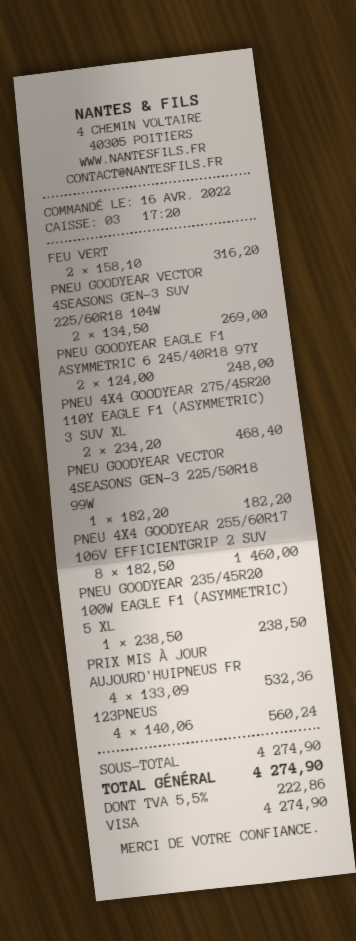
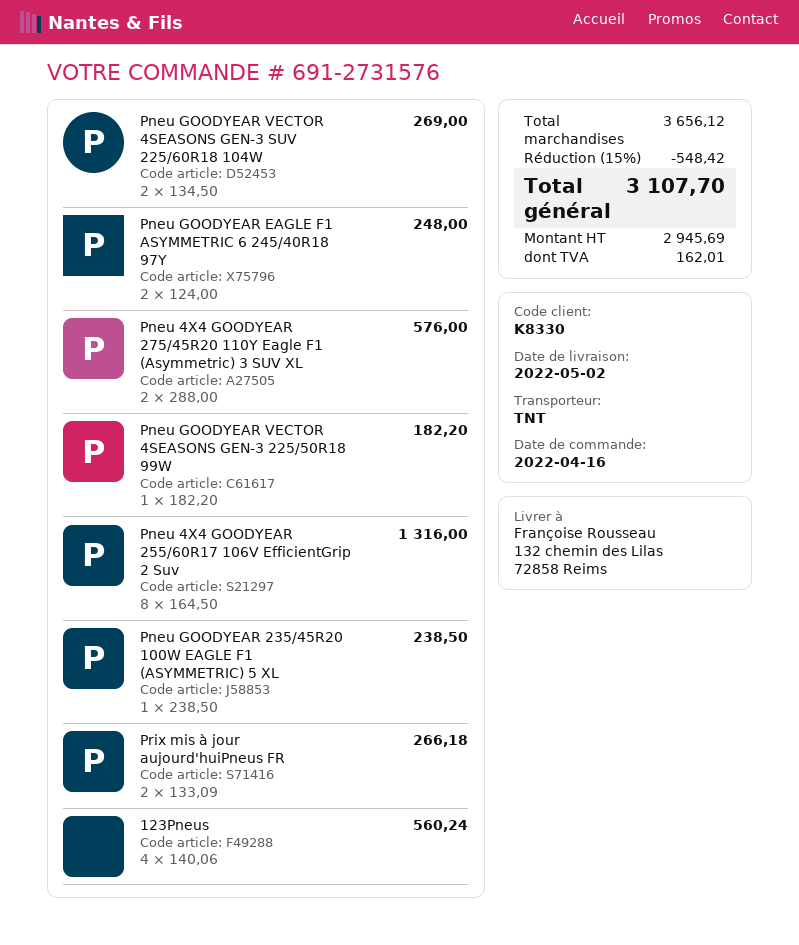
FEU VERT: 2 x 158.10 = 316.20 -> none
PNEU 4X4 GOODYEAR 275/45R20 110Y EAGLE F1 (ASYMMETRIC) 3 SUV XL: 2 x 234.20 = 468.40 -> 2 x 288.00 = 576.00
PNEU 4X4 GOODYEAR 255/60R17 106V EFFICIENTGRIP 2 SUV: 8 x 182.50 = 1460.00 -> 8 x 164.50 = 1316.00
PRIX MIS À JOUR AUJOURD'HUIPNEUS FR: 4 x 133.09 = 532.36 -> 2 x 133.09 = 266.18
subtotal: 4274.90 -> 3656.12
discount: none -> 15% = 548.42
tax: 222.86 -> 162.01
total: 4274.90 -> 3107.70

